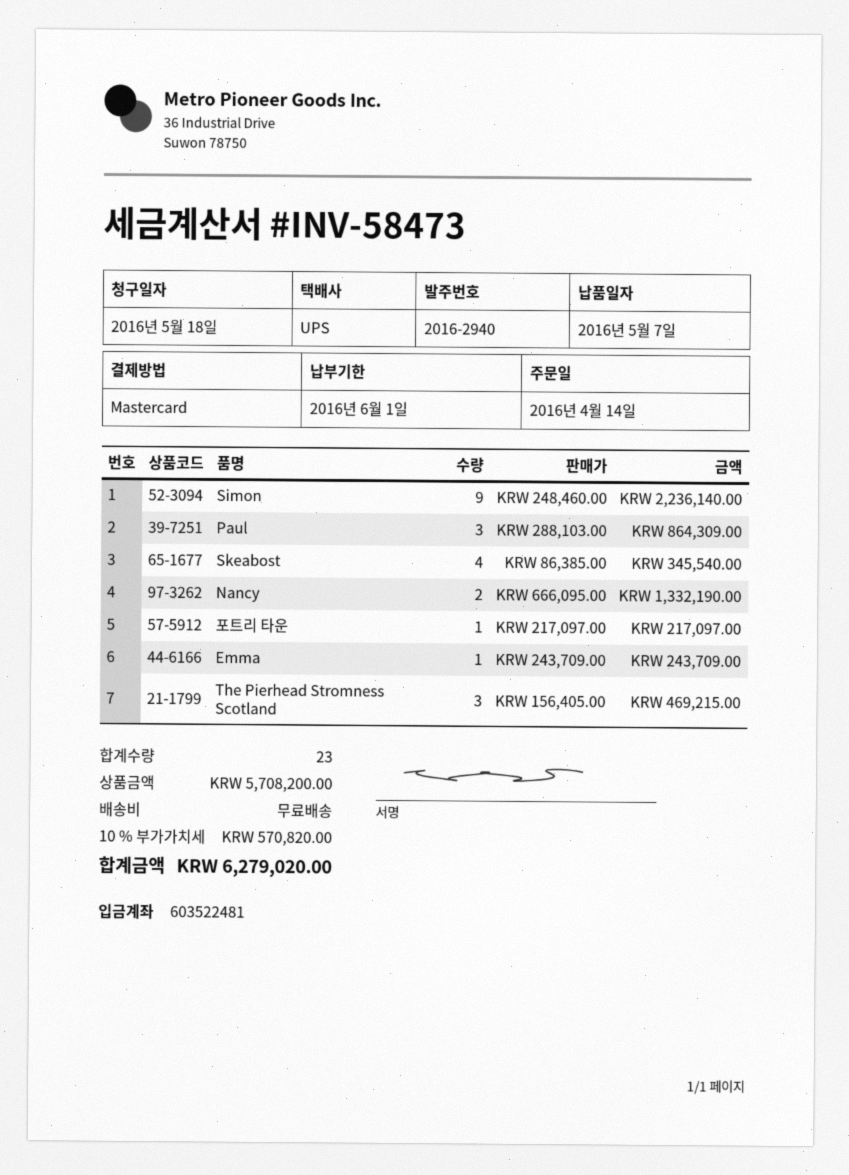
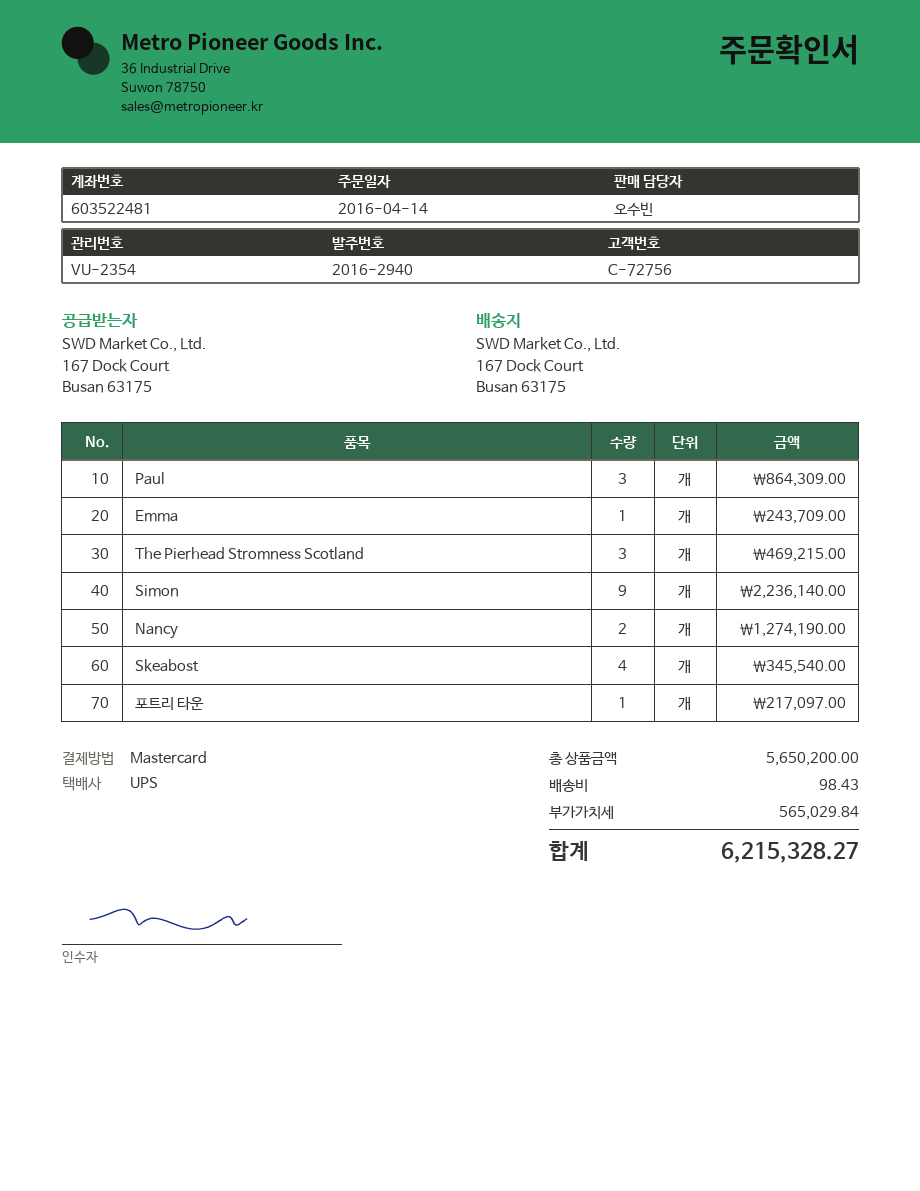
Nancy: 2 for 1332190.00 -> 2 for 1274190.00
subtotal: 5708200.00 -> 5650200.00
shipping: 0.00 -> 98.43
tax: 570820.00 -> 565029.84
total: 6279020.00 -> 6215328.27

